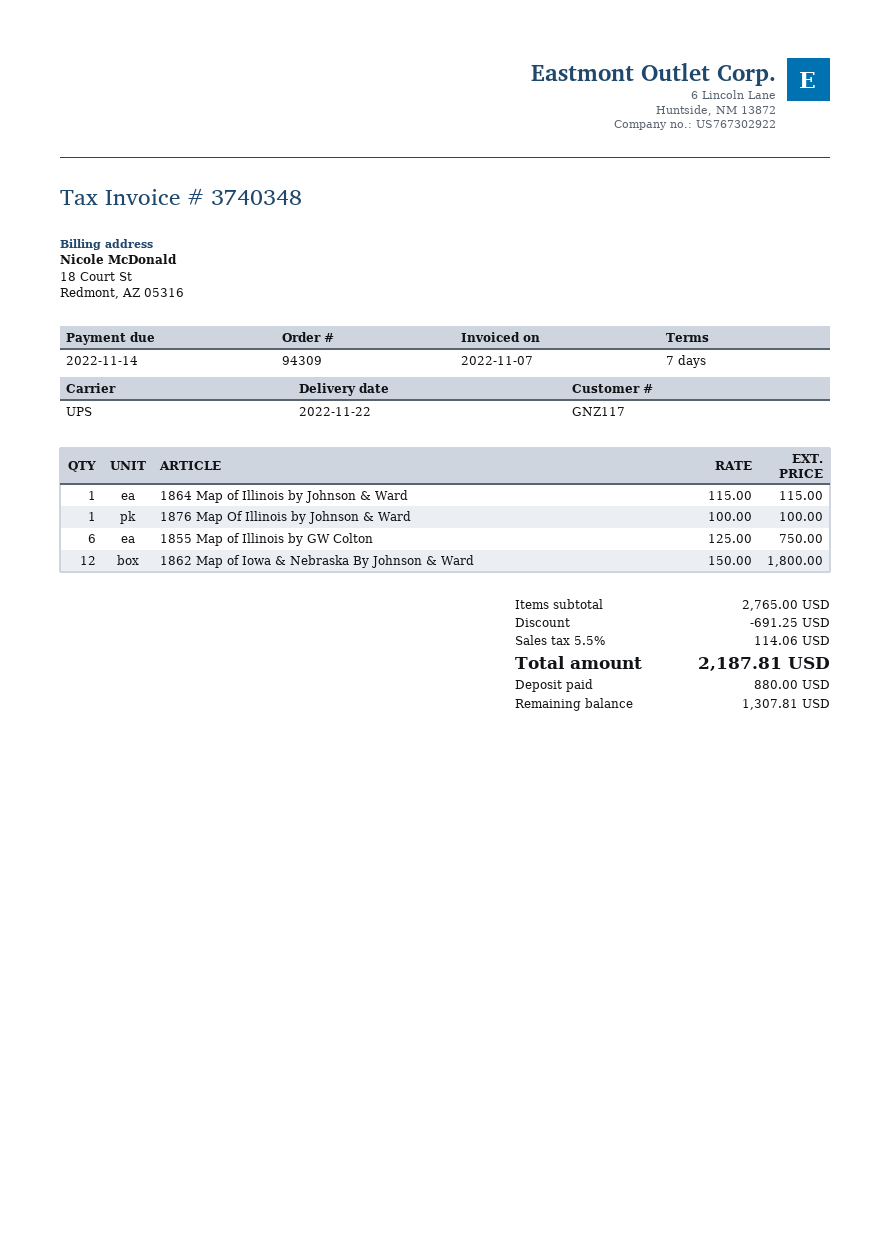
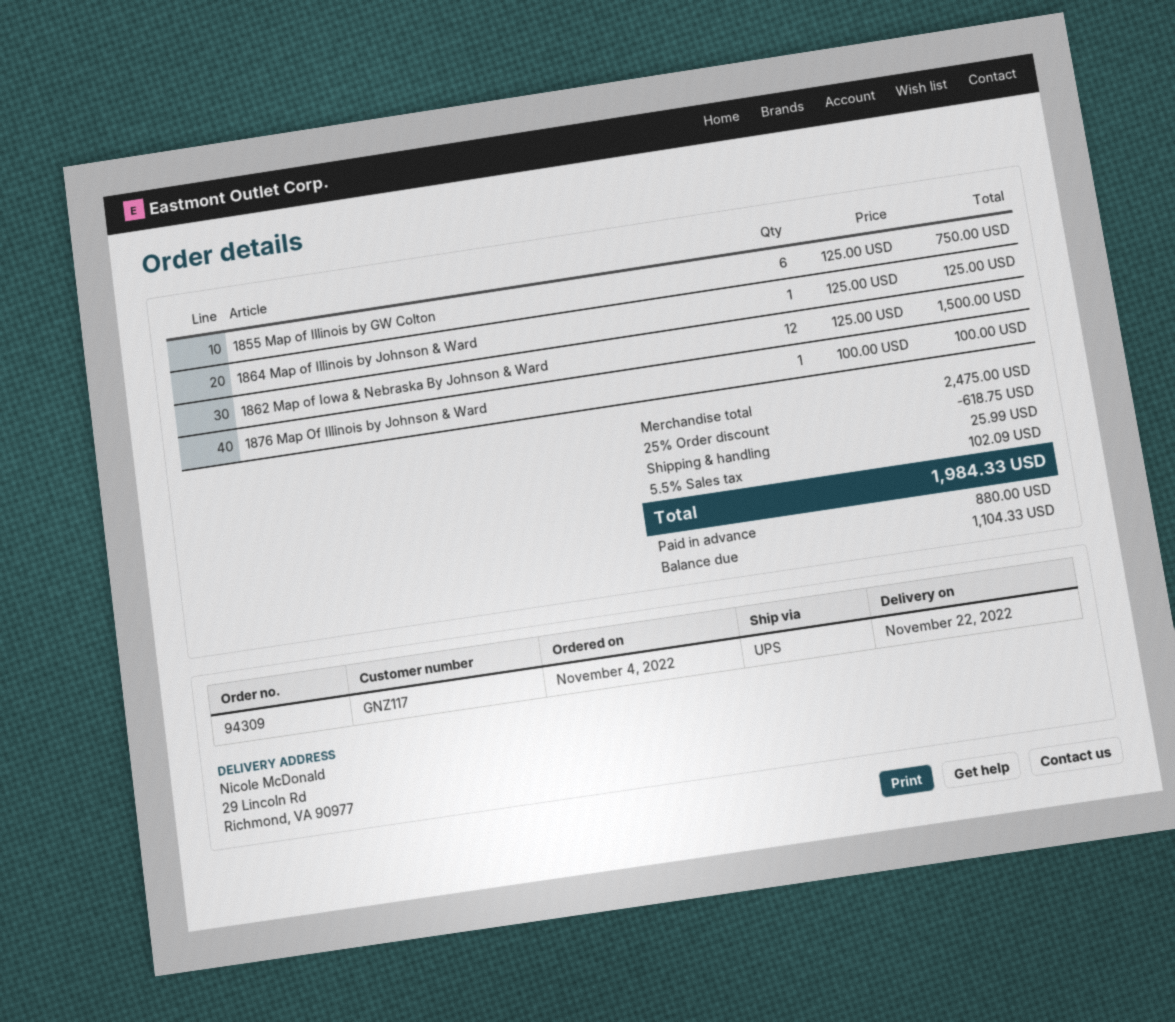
1864 Map of Illinois by Johnson & Ward: 1 x 115.00 = 115.00 -> 1 x 125.00 = 125.00
1862 Map of Iowa & Nebraska By Johnson & Ward: 12 x 150.00 = 1800.00 -> 12 x 125.00 = 1500.00
subtotal: 2765.00 -> 2475.00
discount: 691.25 -> 618.75
shipping: none -> 25.99
tax: 5.5% = 114.06 -> 5.5% = 102.09
total: 2187.81 -> 1984.33
balance: 1307.81 -> 1104.33

